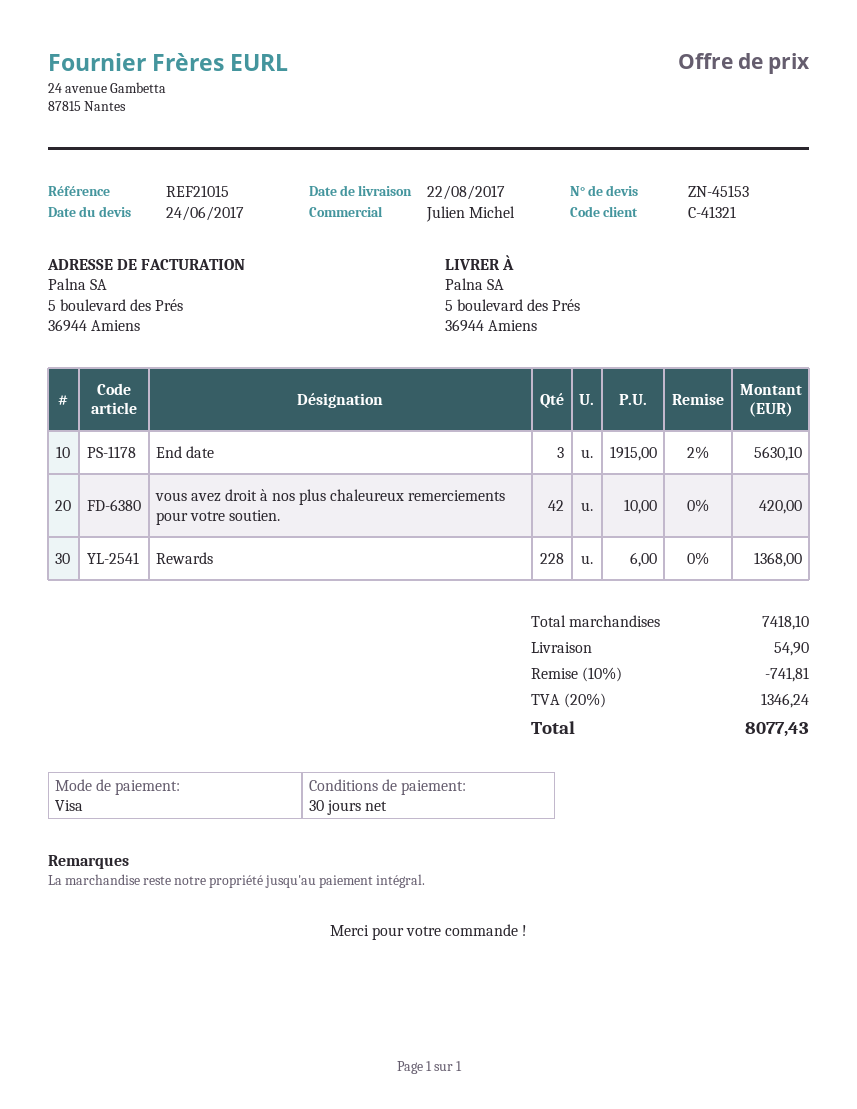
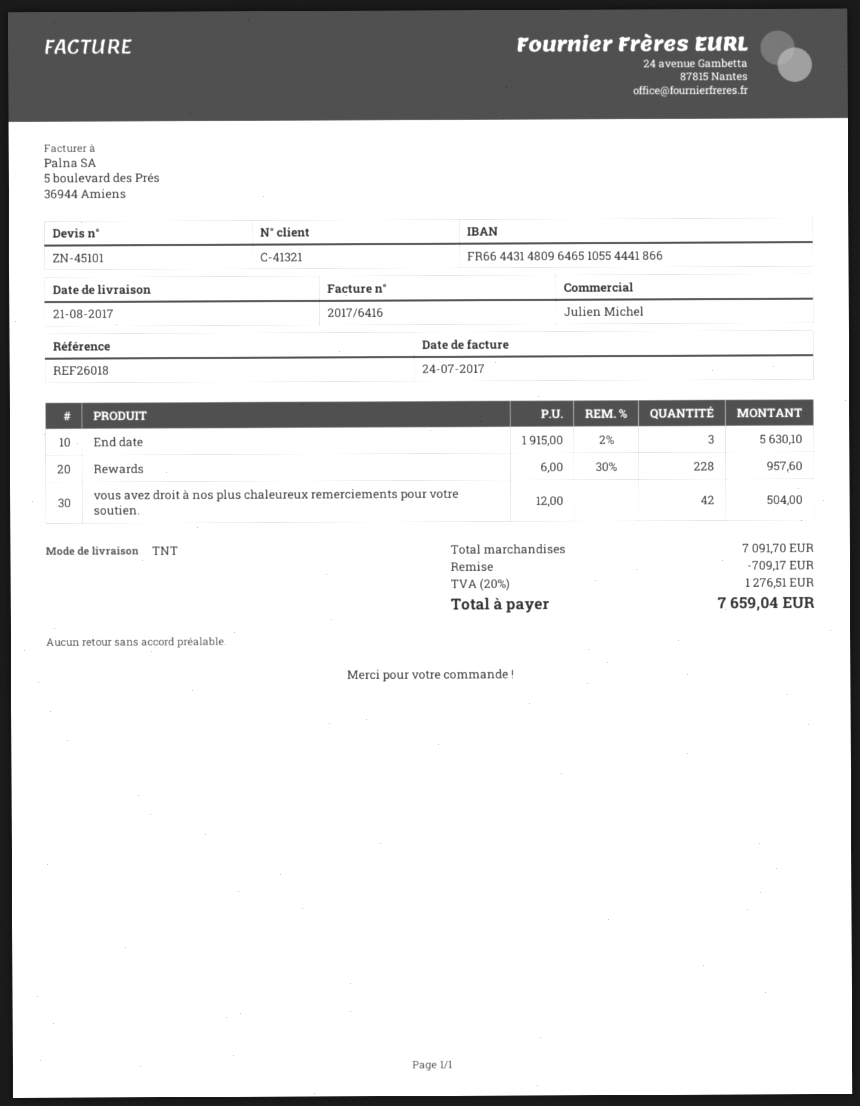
quote number: ZN-45153 -> ZN-45101
delivery date: 2017-08-22 -> 2017-08-21
reference: REF21015 -> REF26018
vous avez droit à nos plus chaleureux remerciements pour votre soutien.: 42 x 10.00 = 420.00 -> 42 x 12.00 = 504.00
Rewards: 228 x 6.00 = 1368.00 -> 228 x 6.00 - 30% = 957.60
subtotal: 7418.10 -> 7091.70
discount: 741.81 -> 709.17
shipping: 54.90 -> none
tax: 20% = 1346.24 -> 20% = 1276.51
total: 8077.43 -> 7659.04

